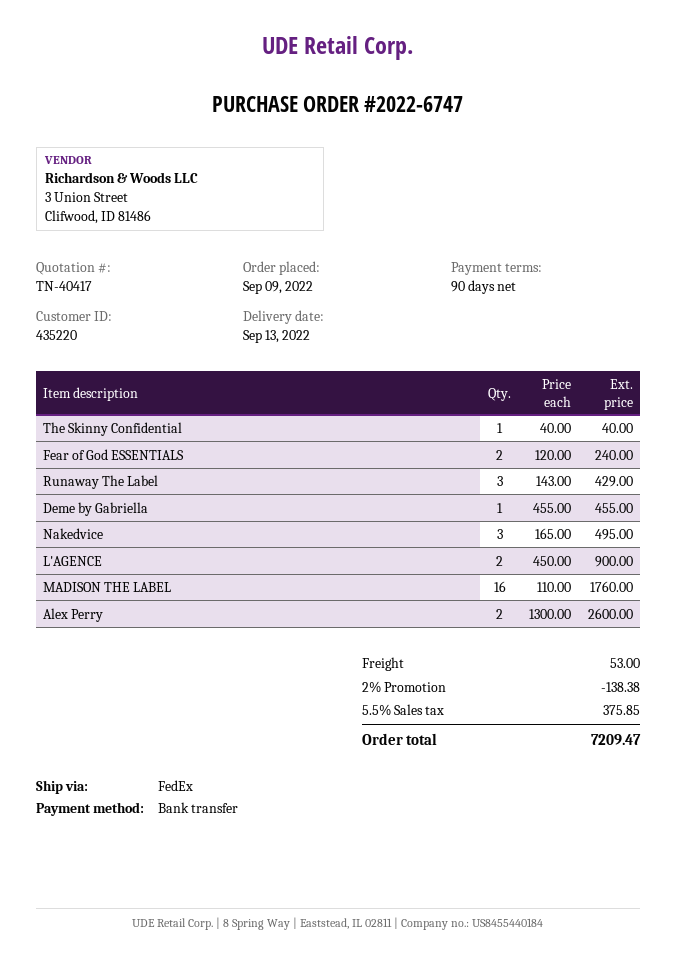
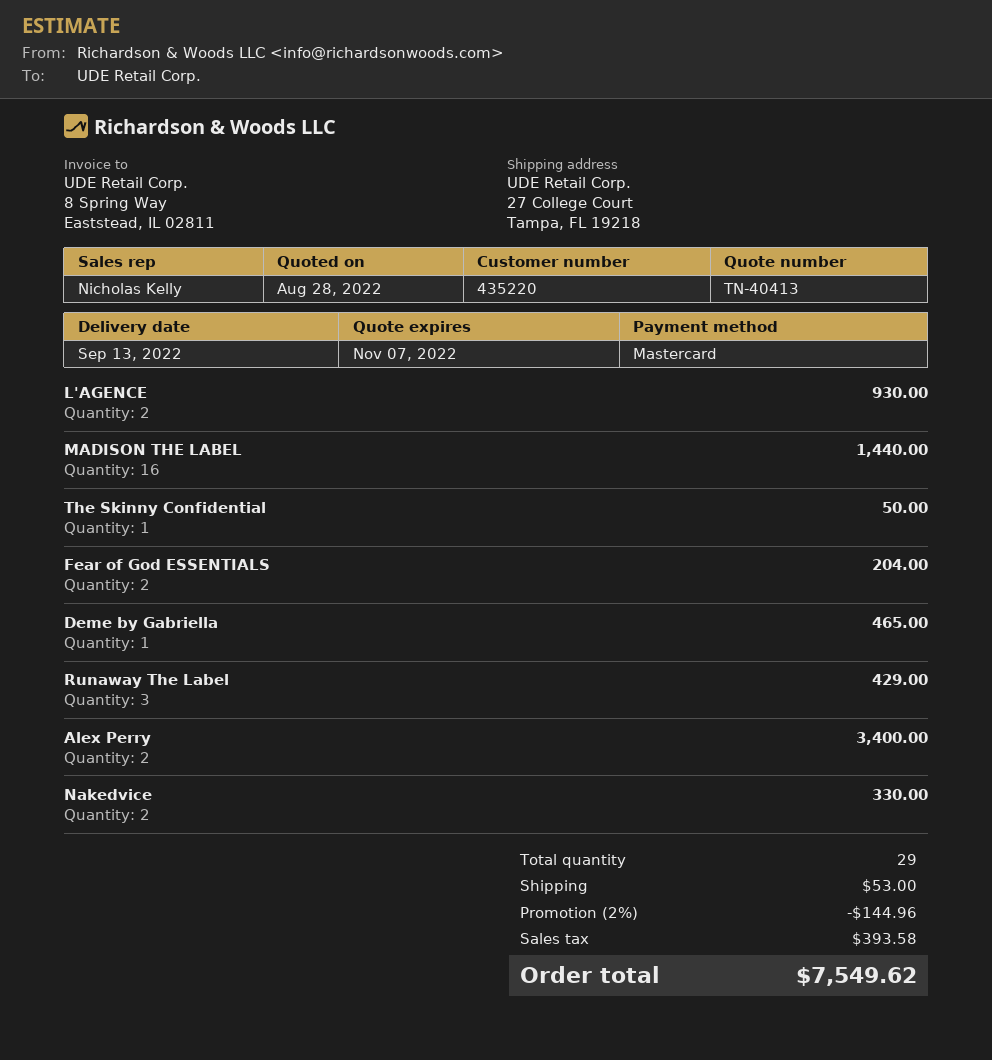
quote number: TN-40417 -> TN-40413
payment method: bank transfer -> Mastercard
The Skinny Confidential: 1 for 40.00 -> 1 for 50.00
Fear of God ESSENTIALS: 2 for 240.00 -> 2 for 204.00
Deme by Gabriella: 1 for 455.00 -> 1 for 465.00
Nakedvice: 3 for 495.00 -> 2 for 330.00
L'AGENCE: 2 for 900.00 -> 2 for 930.00
MADISON THE LABEL: 16 for 1760.00 -> 16 for 1440.00
Alex Perry: 2 for 2600.00 -> 2 for 3400.00
discount: 2% = 138.38 -> 2% = 144.96
tax: 375.85 -> 393.58
total: 7209.47 -> 7549.62

